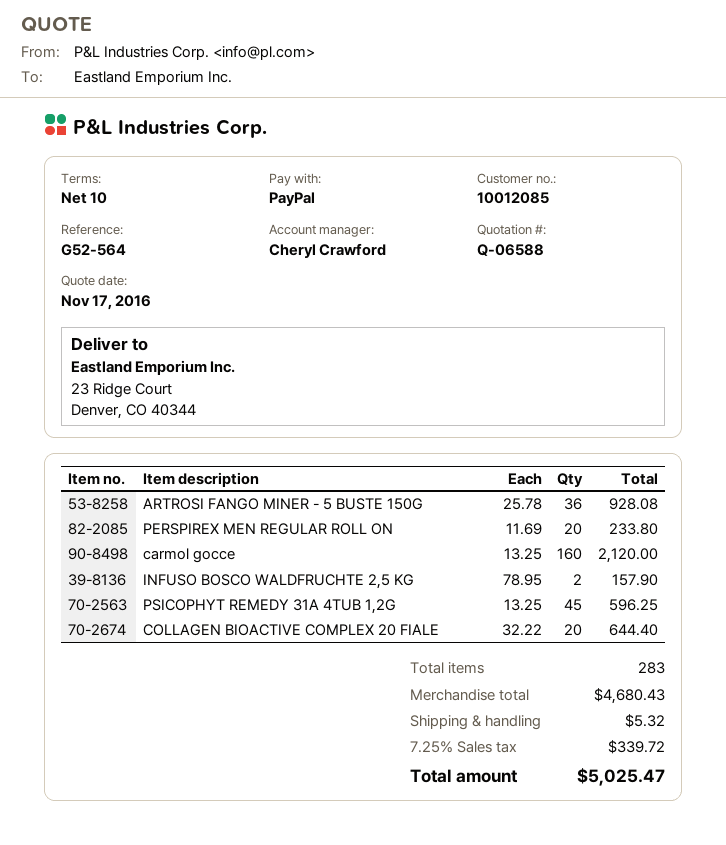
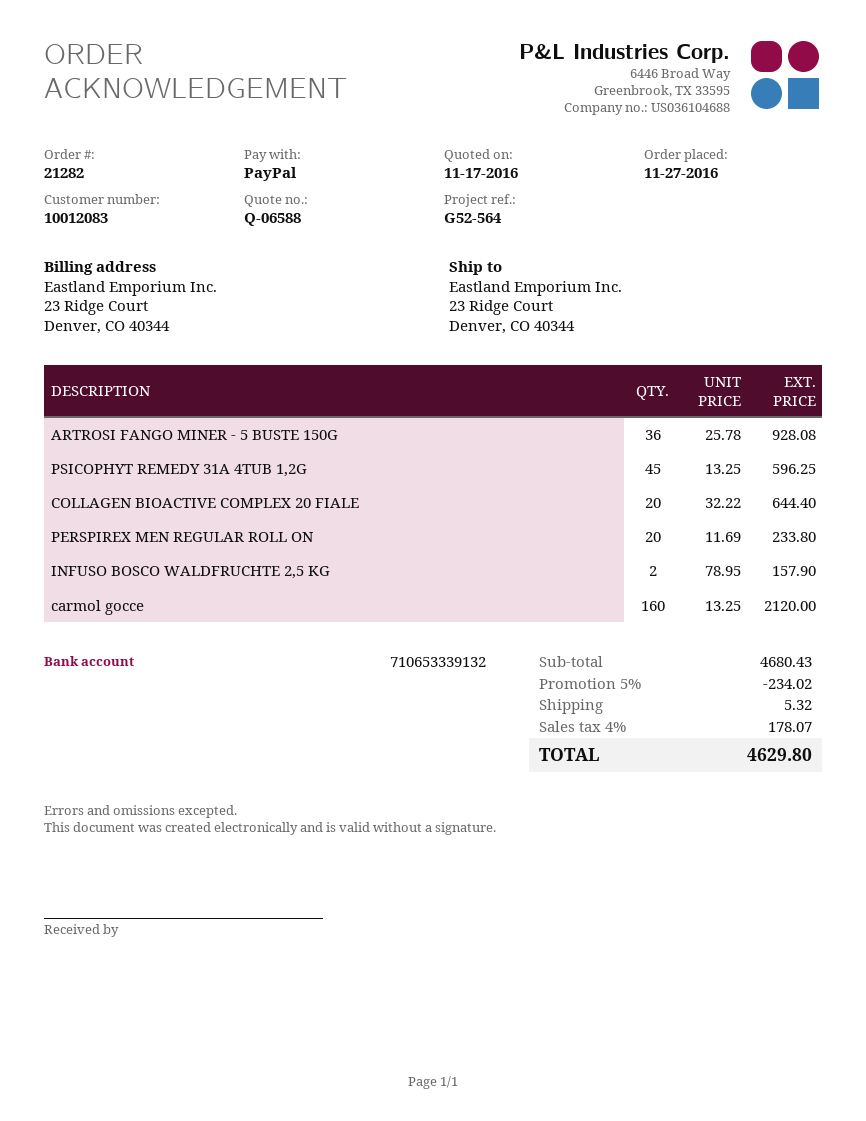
customer number: 10012085 -> 10012083
discount: none -> 5% = 234.02
tax: 7.25% = 339.72 -> 4% = 178.07
total: 5025.47 -> 4629.80

